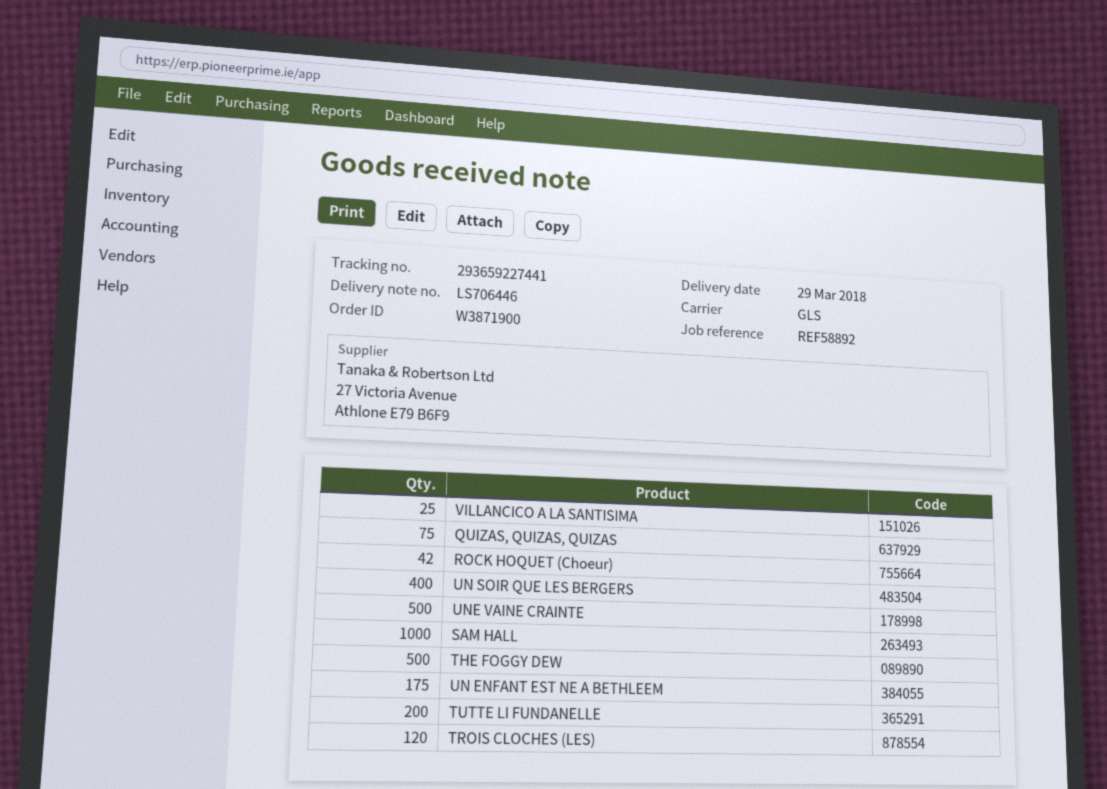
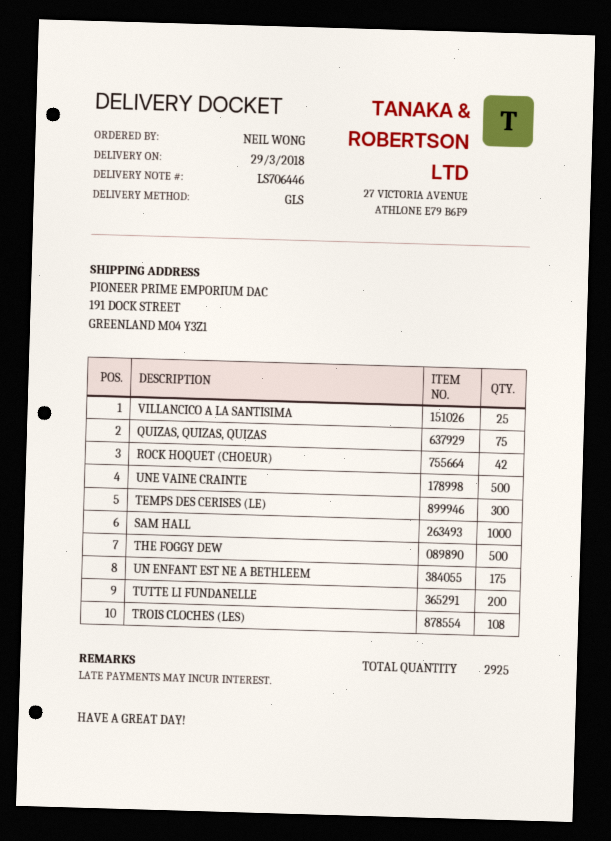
UN SOIR QUE LES BERGERS: 400 -> none
TROIS CLOCHES (LES): 120 -> 108
TEMPS DES CERISES (LE): none -> 300

